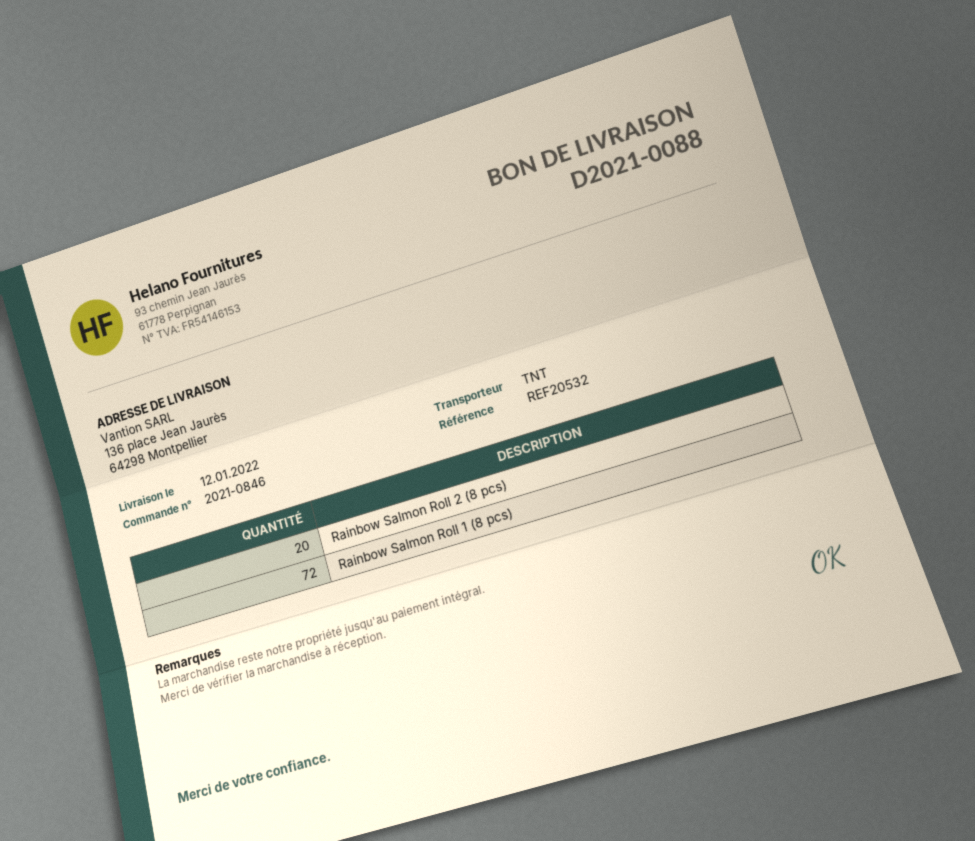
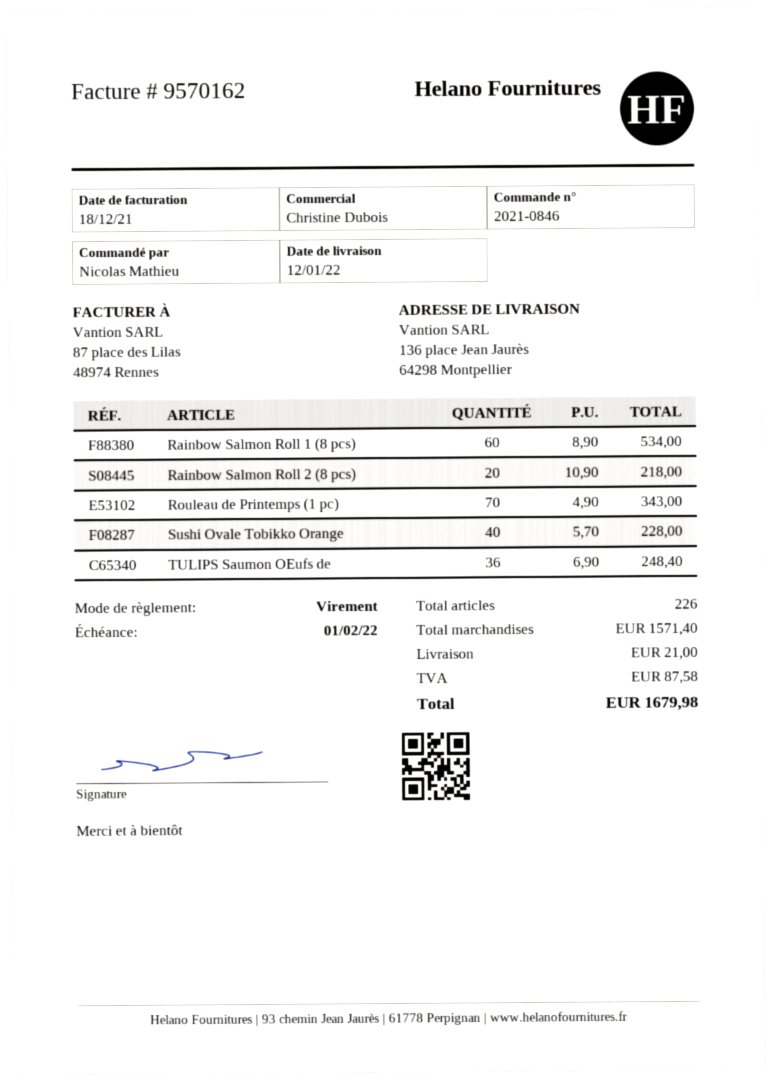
Rainbow Salmon Roll 1 (8 pcs): 72 -> 60
Rouleau de Printemps (1 pc): none -> 70
Sushi Ovale Tobikko Orange: none -> 40
TULIPS Saumon OEufs de: none -> 36

